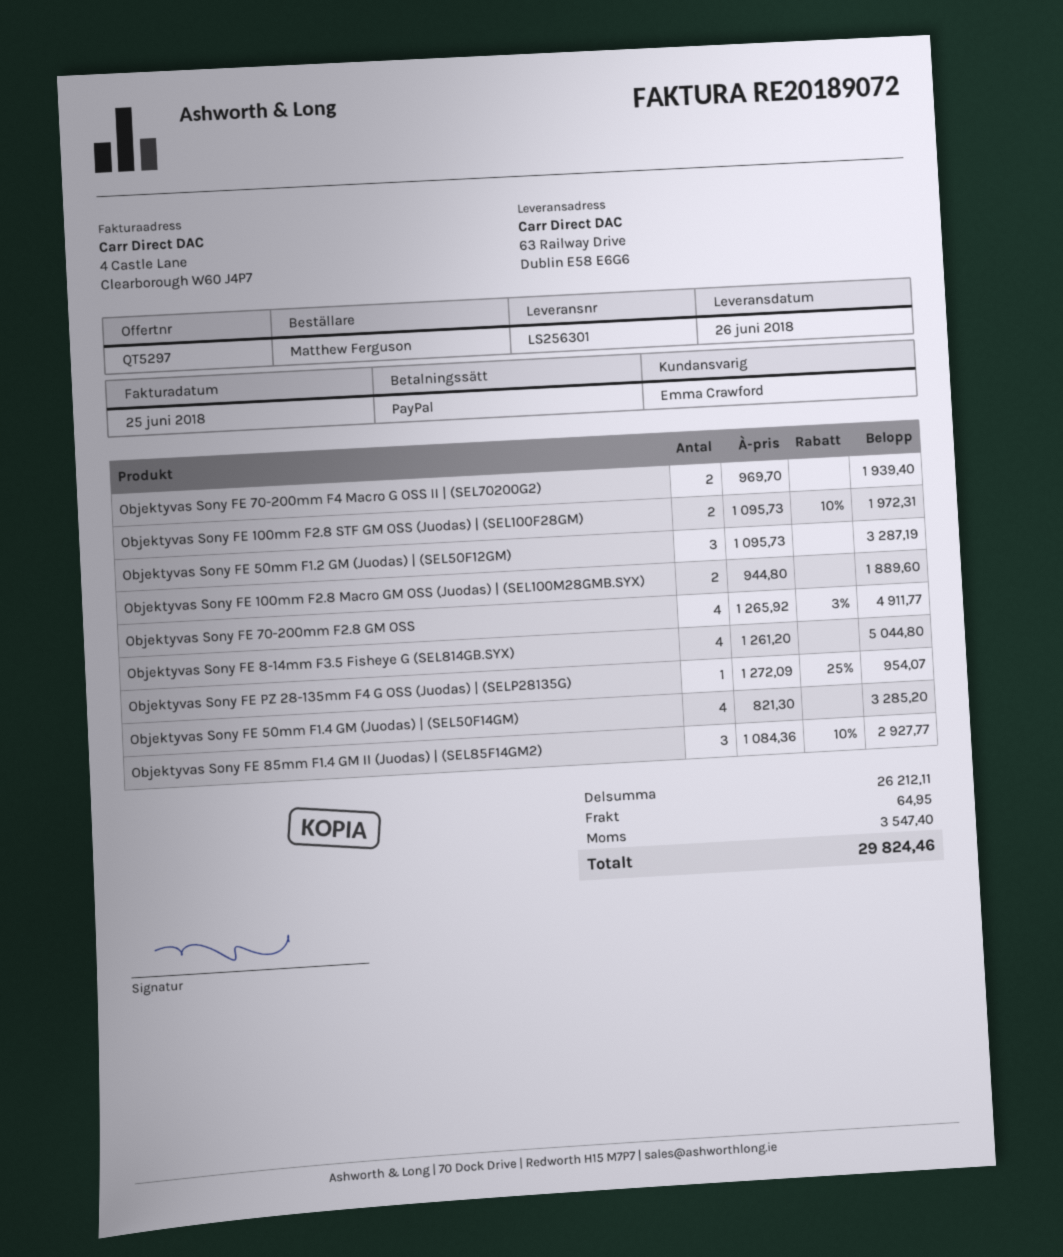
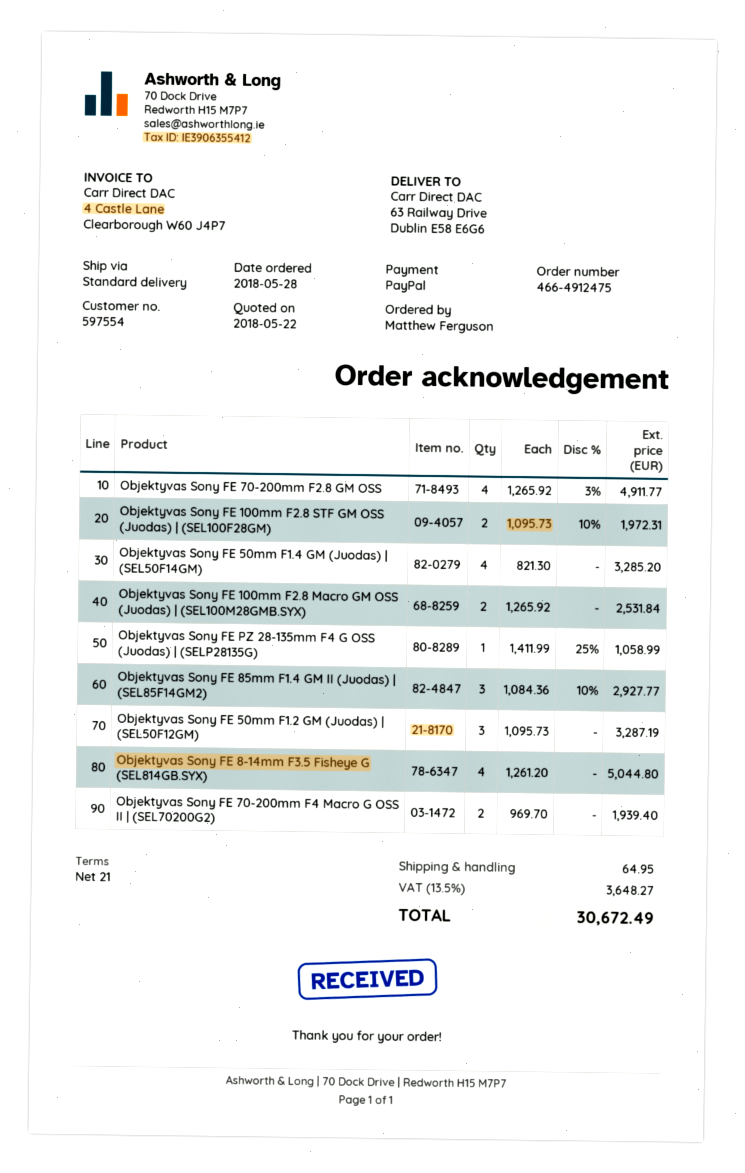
Objektyvas Sony FE 100mm F2.8 Macro GM OSS (Juodas) | (SEL100M28GMB.SYX): 2 x 944.80 = 1889.60 -> 2 x 1265.92 = 2531.84
Objektyvas Sony FE PZ 28-135mm F4 G OSS (Juodas) | (SELP28135G): 1 x 1272.09 - 25% = 954.07 -> 1 x 1411.99 - 25% = 1058.99
tax: 3547.40 -> 3648.27
total: 29824.46 -> 30672.49

